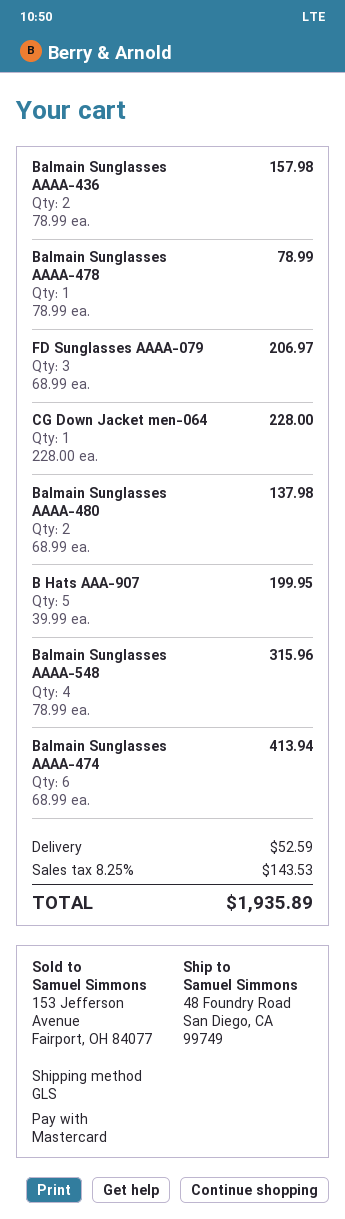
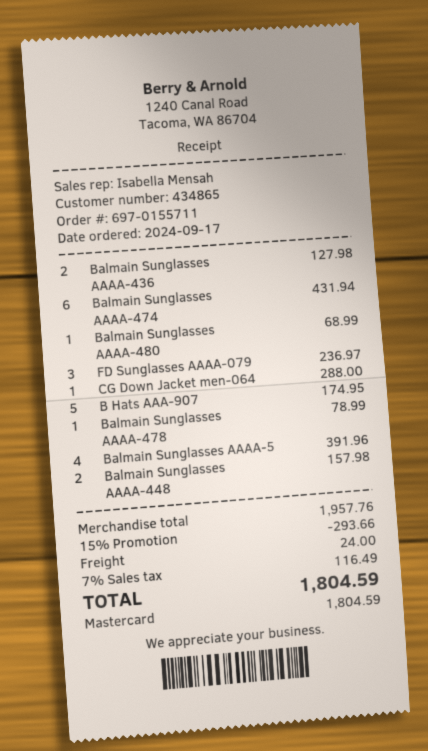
Balmain Sunglasses AAAA-436: 2 for 157.98 -> 2 for 127.98
FD Sunglasses AAAA-079: 3 for 206.97 -> 3 for 236.97
CG Down Jacket men-064: 1 for 228.00 -> 1 for 288.00
Balmain Sunglasses AAAA-480: 2 for 137.98 -> 1 for 68.99
B Hats AAA-907: 5 for 199.95 -> 5 for 174.95
Balmain Sunglasses AAAA-548: 4 for 315.96 -> 4 for 391.96
Balmain Sunglasses AAAA-474: 6 for 413.94 -> 6 for 431.94
Balmain Sunglasses AAAA-448: none -> 2 for 157.98
discount: none -> 15% = 293.66
shipping: 52.59 -> 24.00
tax: 8.25% = 143.53 -> 7% = 116.49
total: 1935.89 -> 1804.59

